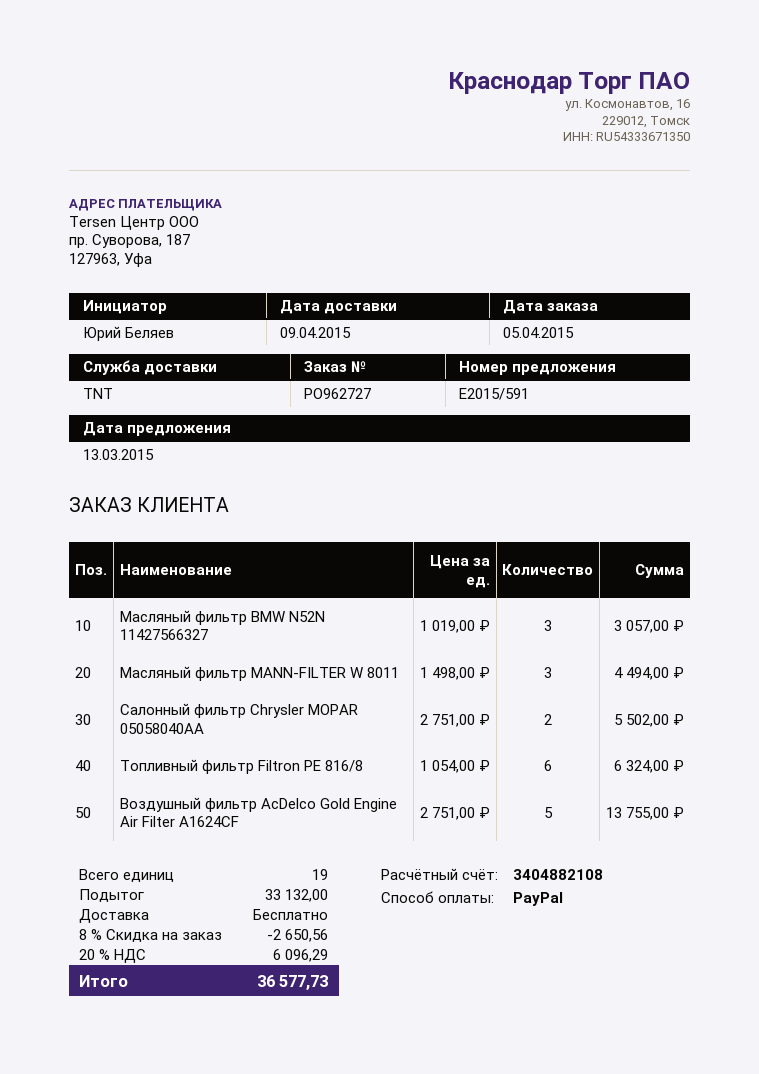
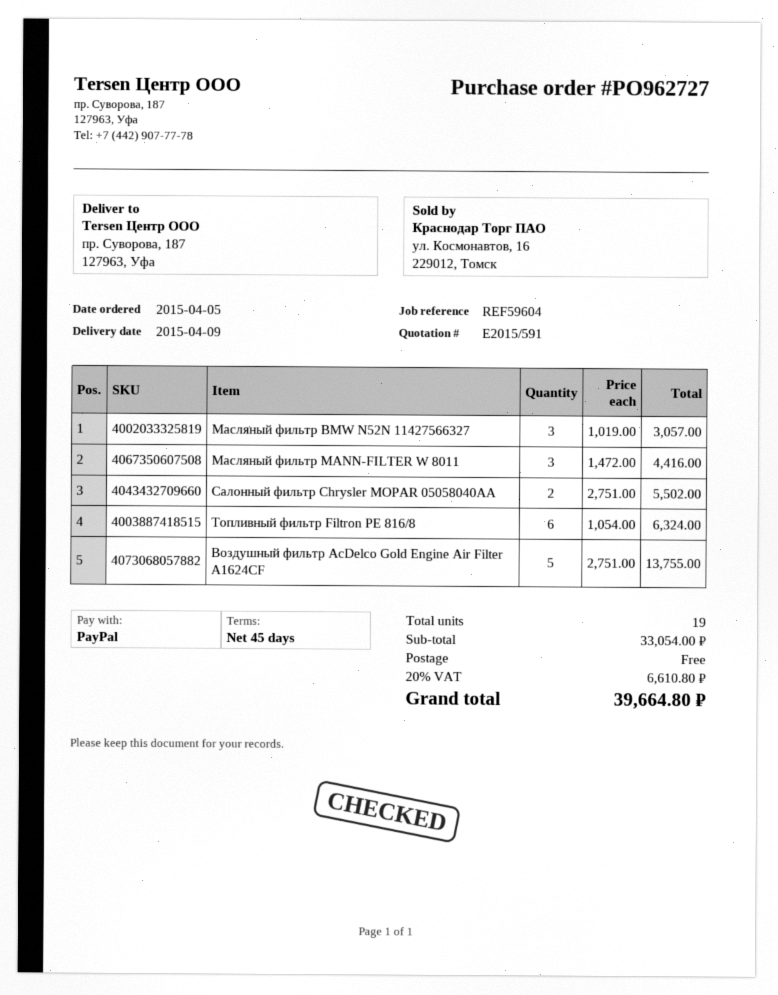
Масляный фильтр MANN-FILTER W 8011: 3 x 1498.00 = 4494.00 -> 3 x 1472.00 = 4416.00
subtotal: 33132.00 -> 33054.00
discount: 8% = 2650.56 -> none
tax: 20% = 6096.29 -> 20% = 6610.80
total: 36577.73 -> 39664.80

